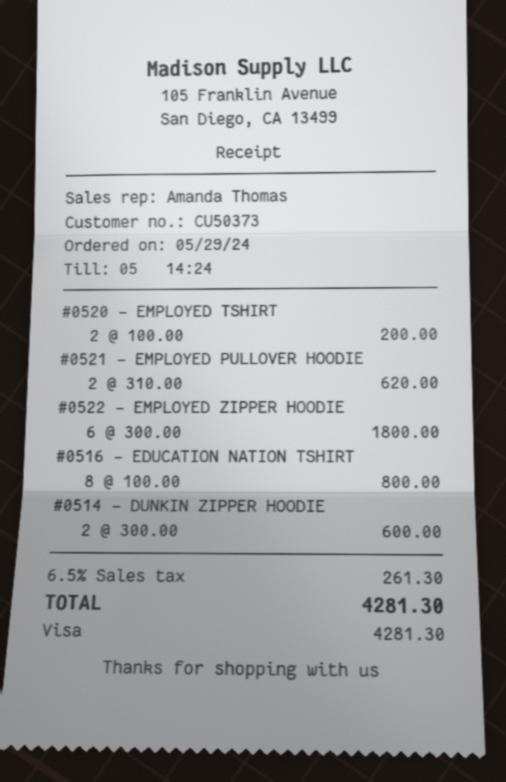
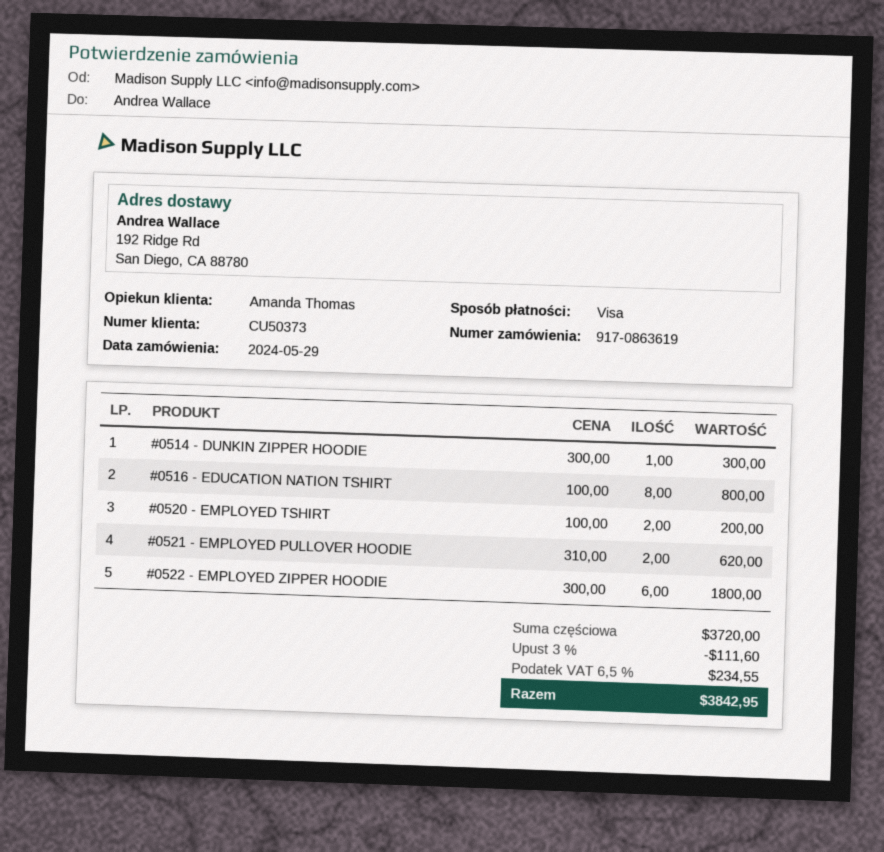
#0514 - DUNKIN ZIPPER HOODIE: 2 x 300.00 = 600.00 -> 1 x 300.00 = 300.00
discount: none -> 3% = 111.60
tax: 6.5% = 261.30 -> 6.5% = 234.55
total: 4281.30 -> 3842.95

